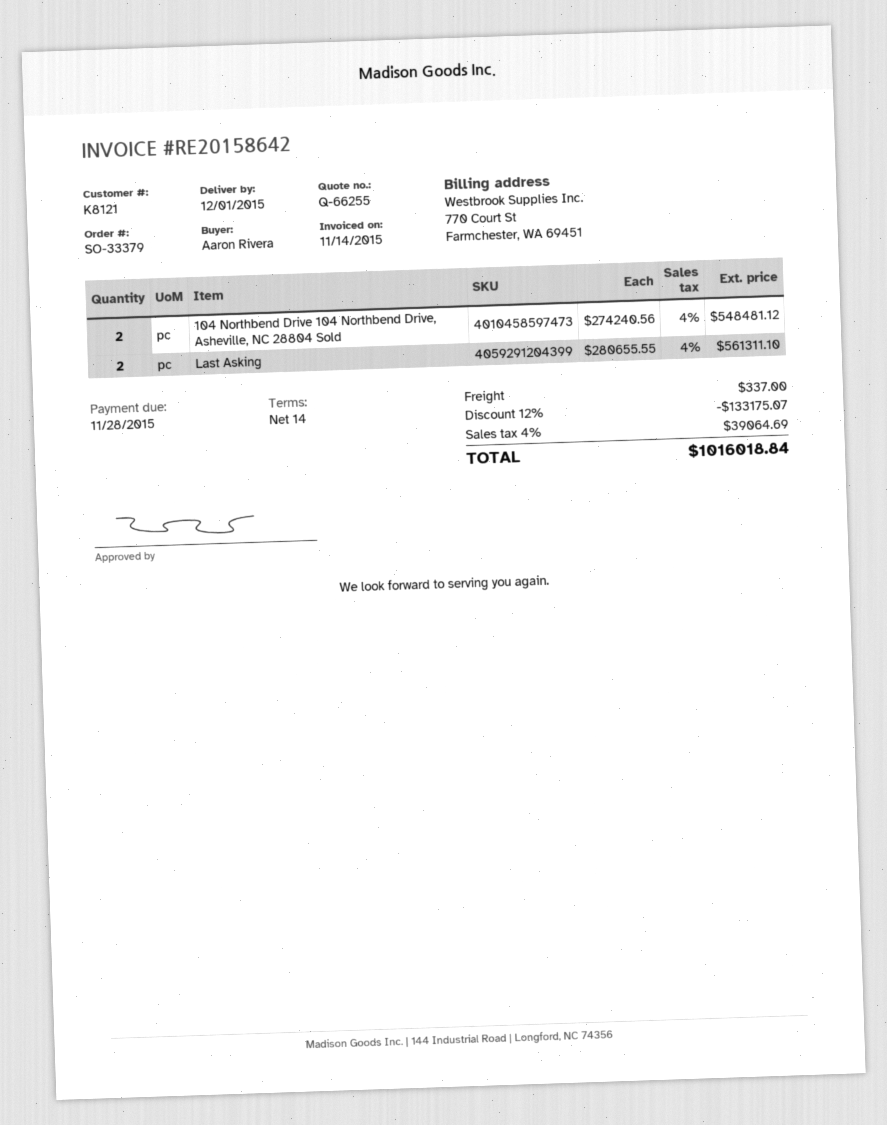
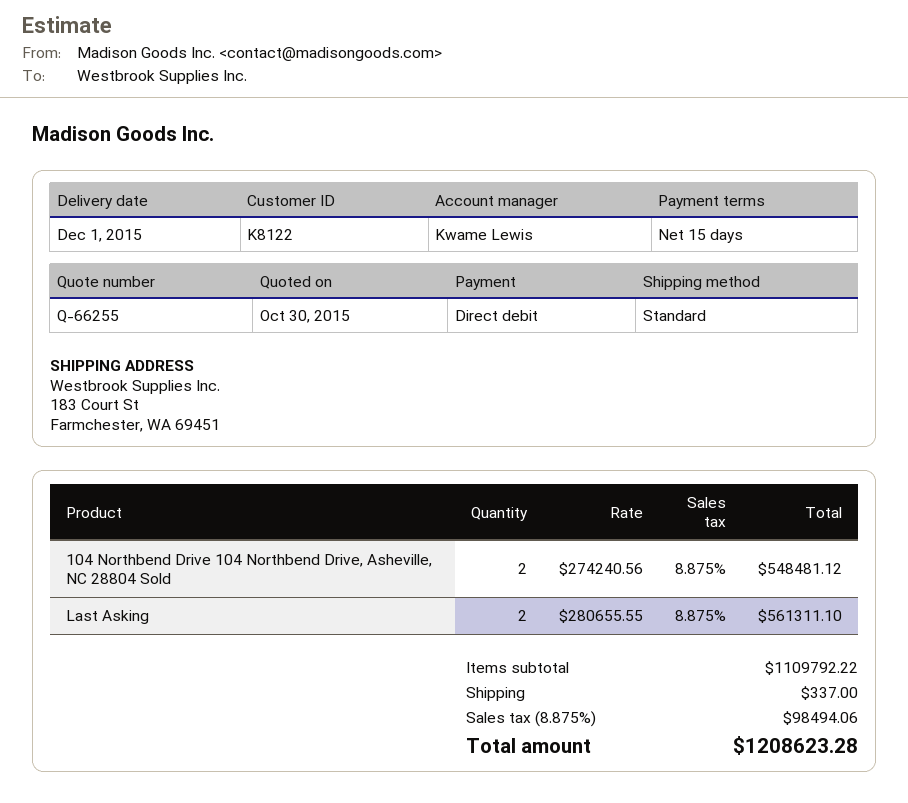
payment terms: 14 days -> 15 days
customer number: K8121 -> K8122
discount: 12% = 133175.07 -> none
tax: 4% = 39064.69 -> 8.875% = 98494.06
total: 1016018.84 -> 1208623.28

